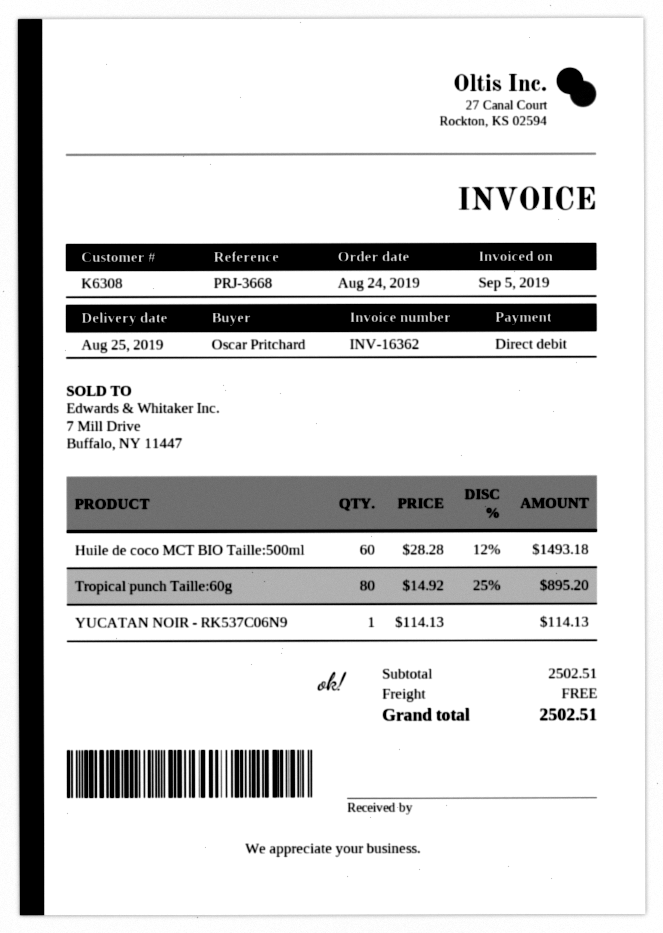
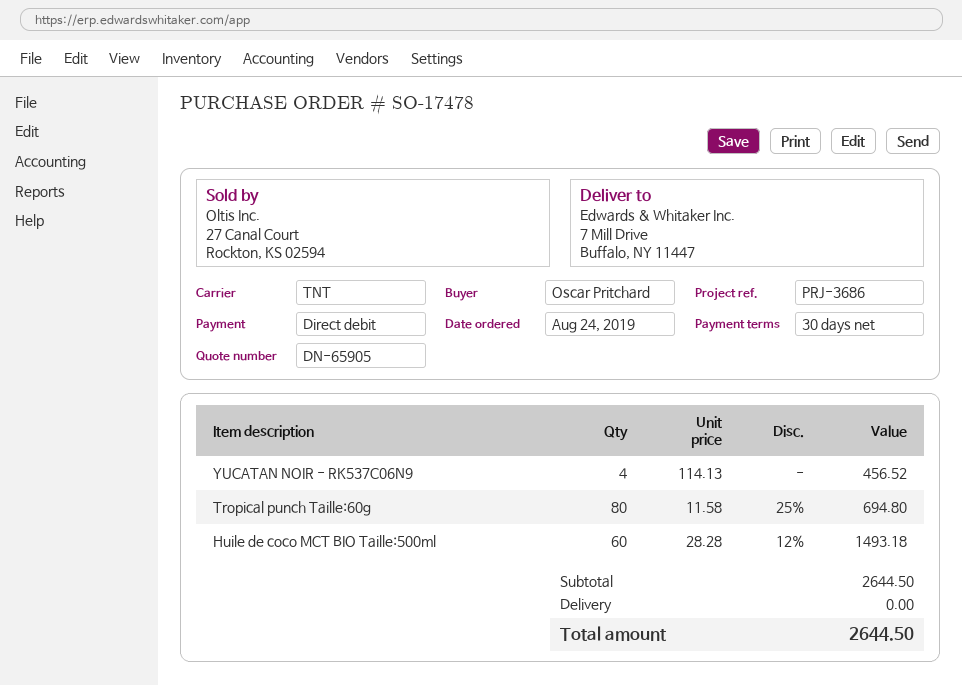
reference: PRJ-3668 -> PRJ-3686
Tropical punch Taille:60g: 80 x 14.92 - 25% = 895.20 -> 80 x 11.58 - 25% = 694.80
YUCATAN NOIR - RK537C06N9: 1 x 114.13 = 114.13 -> 4 x 114.13 = 456.52
subtotal: 2502.51 -> 2644.50
total: 2502.51 -> 2644.50

